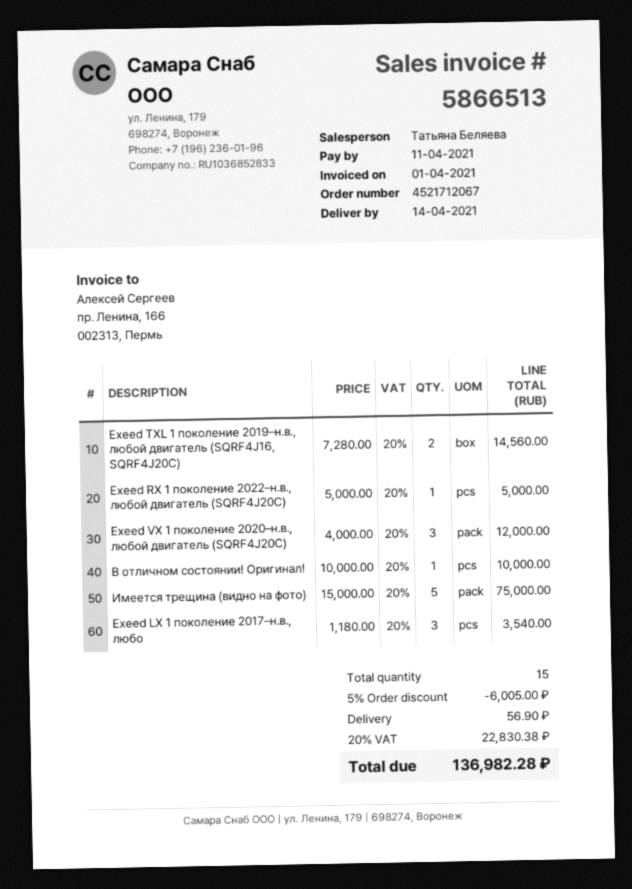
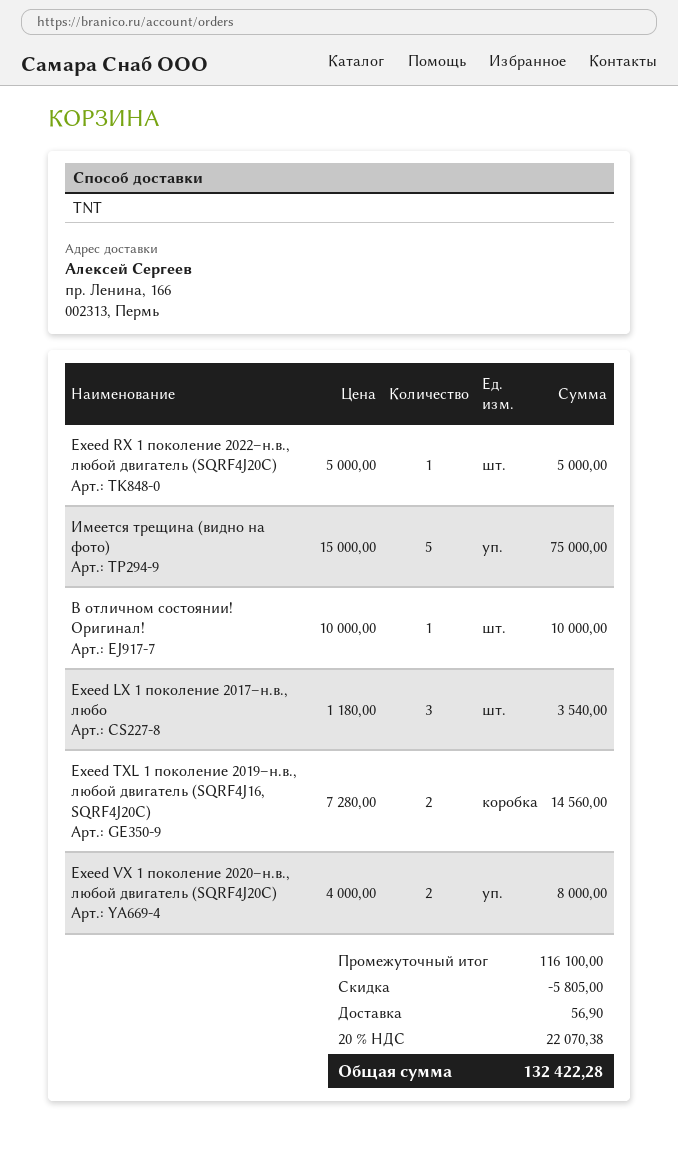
Exeed VX 1 поколение 2020–н.в., любой двигатель (SQRF4J20C): 3 x 4000.00 = 12000.00 -> 2 x 4000.00 = 8000.00
discount: 6005.00 -> 5805.00
tax: 20% = 22830.38 -> 20% = 22070.38
total: 136982.28 -> 132422.28

